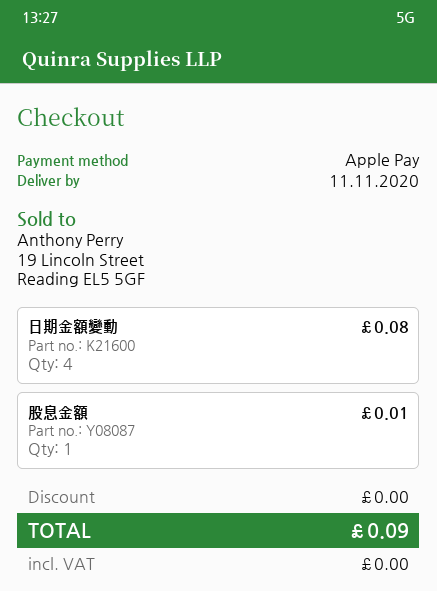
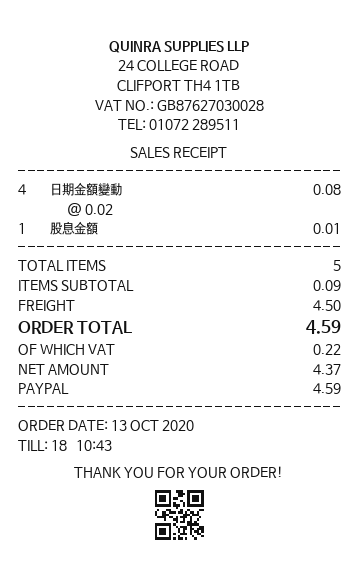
payment method: Apple Pay -> PayPal
discount: 0.00 -> none
shipping: none -> 4.50
tax: 0.00 -> 0.22
total: 0.09 -> 4.59

